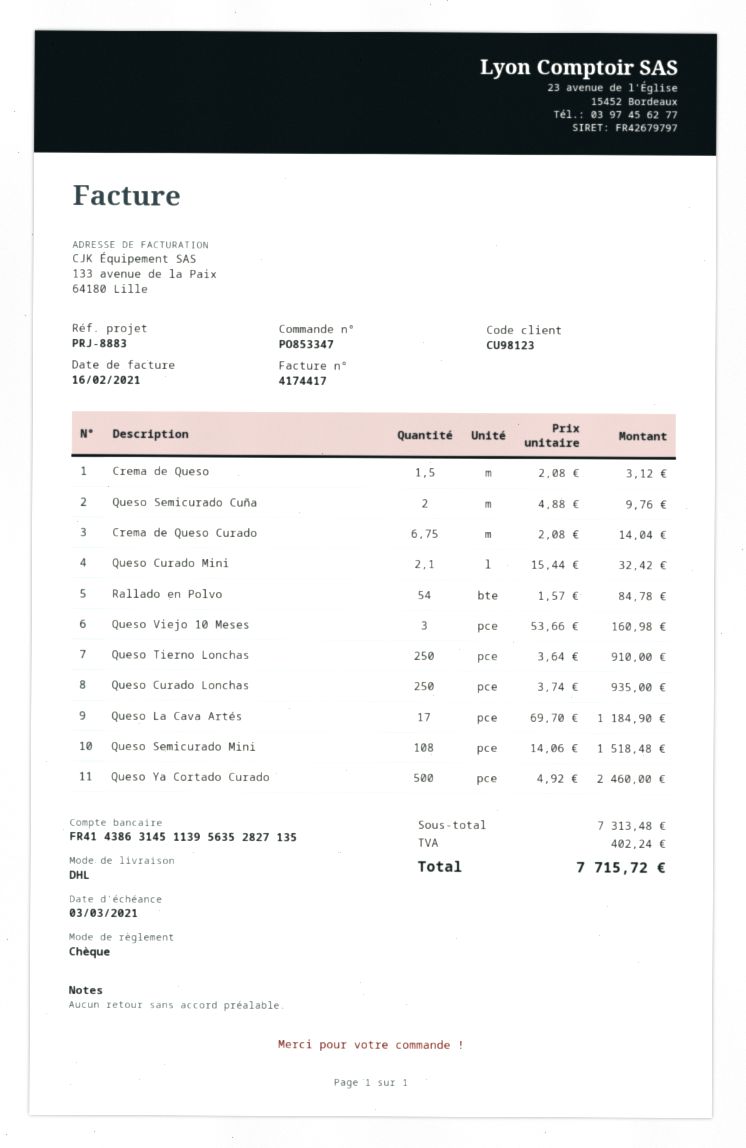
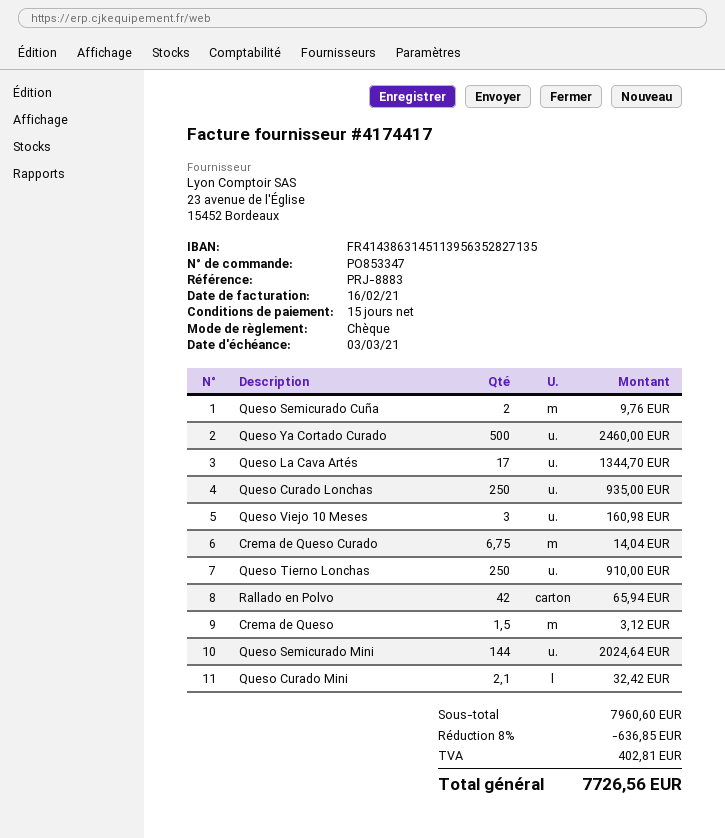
Rallado en Polvo: 54 for 84.78 -> 42 for 65.94
Queso La Cava Artés: 17 for 1184.90 -> 17 for 1344.70
Queso Semicurado Mini: 108 for 1518.48 -> 144 for 2024.64
subtotal: 7313.48 -> 7960.60
discount: none -> 8% = 636.85
tax: 402.24 -> 402.81
total: 7715.72 -> 7726.56

